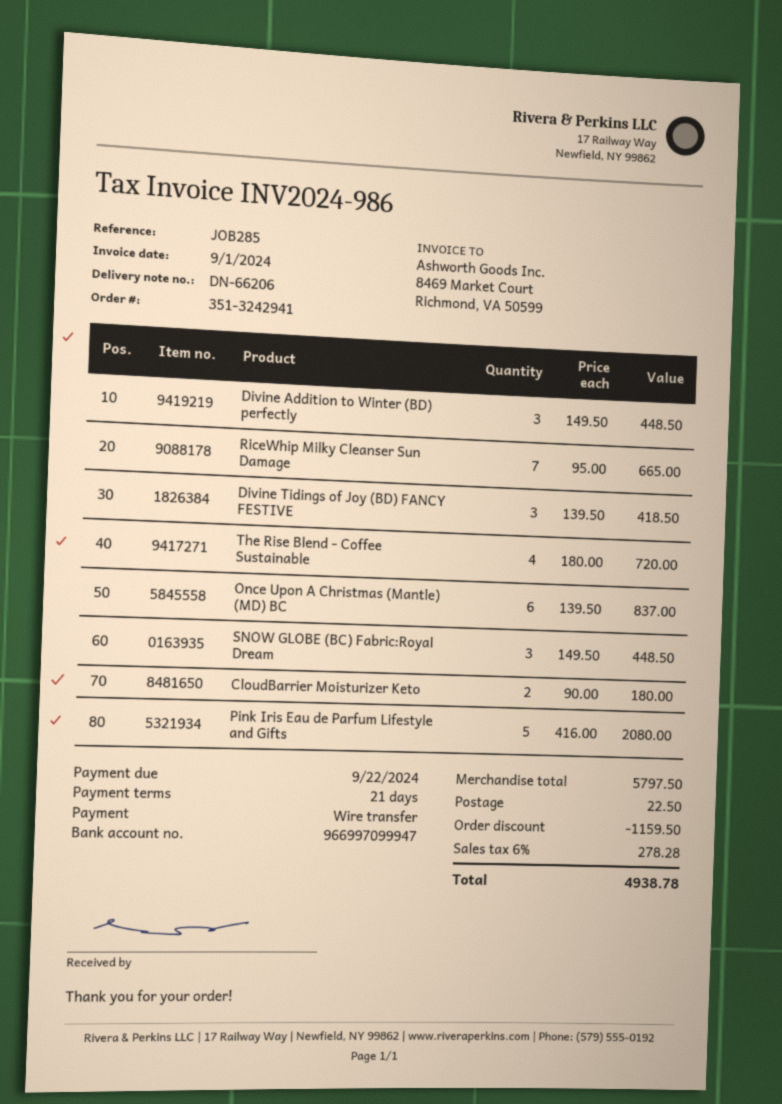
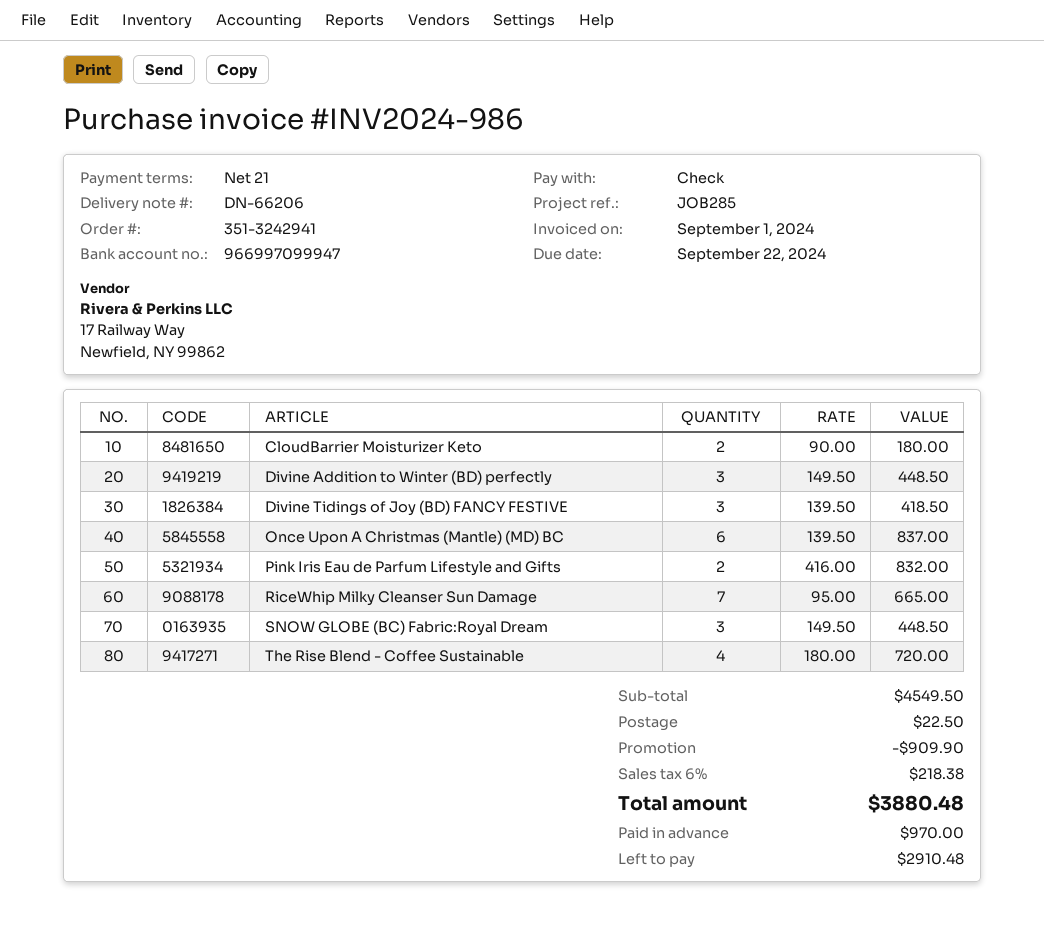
payment method: bank transfer -> cheque
Pink Iris Eau de Parfum Lifestyle and Gifts: 5 x 416.00 = 2080.00 -> 2 x 416.00 = 832.00
subtotal: 5797.50 -> 4549.50
discount: 1159.50 -> 909.90
tax: 6% = 278.28 -> 6% = 218.38
total: 4938.78 -> 3880.48

